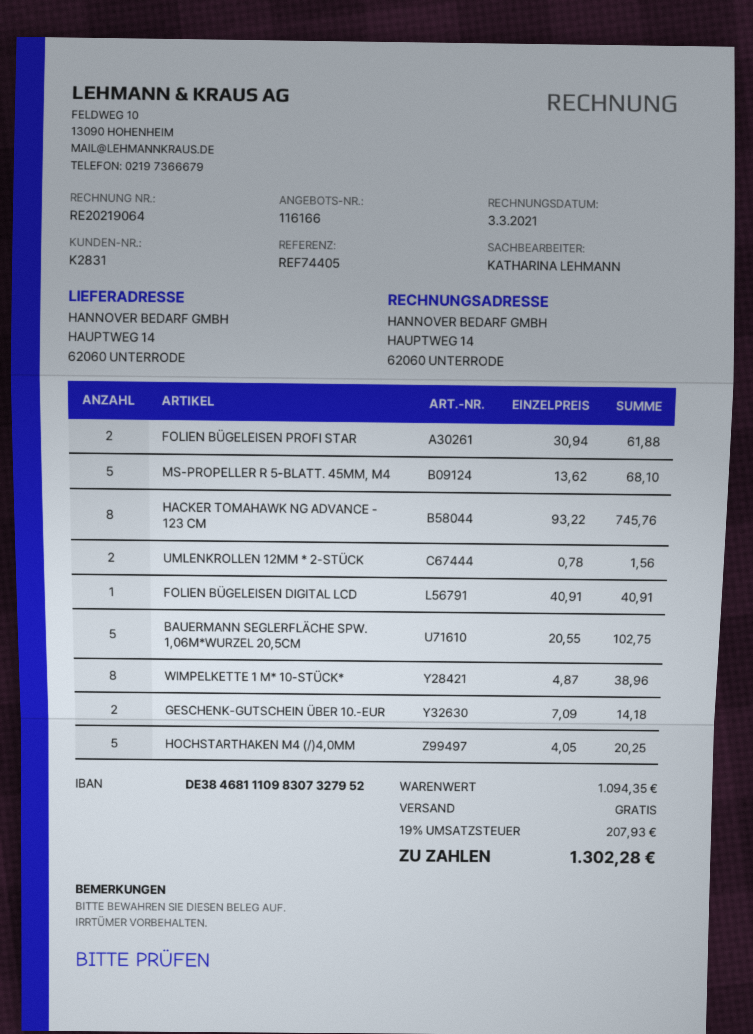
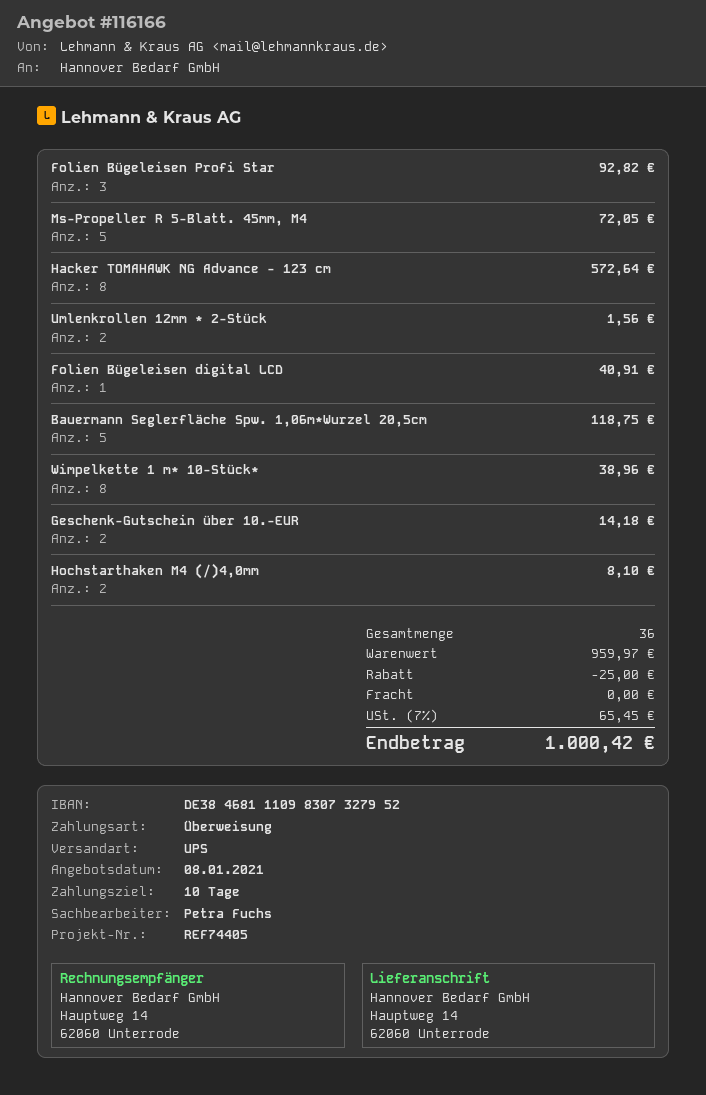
sales rep: KATHARINA LEHMANN -> Petra Fuchs
FOLIEN BÜGELEISEN PROFI STAR: 2 for 61.88 -> 3 for 92.82
MS-PROPELLER R 5-BLATT. 45MM, M4: 5 for 68.10 -> 5 for 72.05
HACKER TOMAHAWK NG ADVANCE - 123 CM: 8 for 745.76 -> 8 for 572.64
BAUERMANN SEGLERFLÄCHE SPW. 1,06M*WURZEL 20,5CM: 5 for 102.75 -> 5 for 118.75
HOCHSTARTHAKEN M4 (/)4,0MM: 5 for 20.25 -> 2 for 8.10
subtotal: 1094.35 -> 959.97
discount: none -> 25.00
tax: 19% = 207.93 -> 7% = 65.45
total: 1302.28 -> 1000.42

